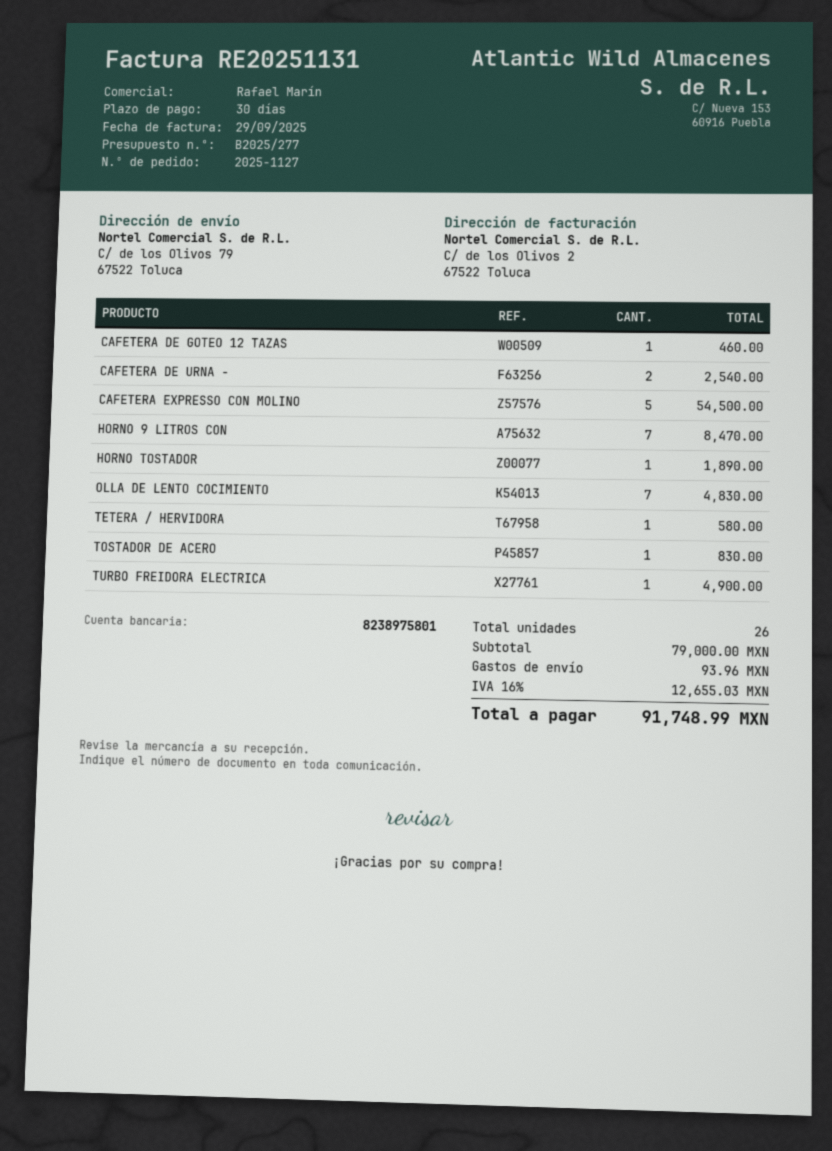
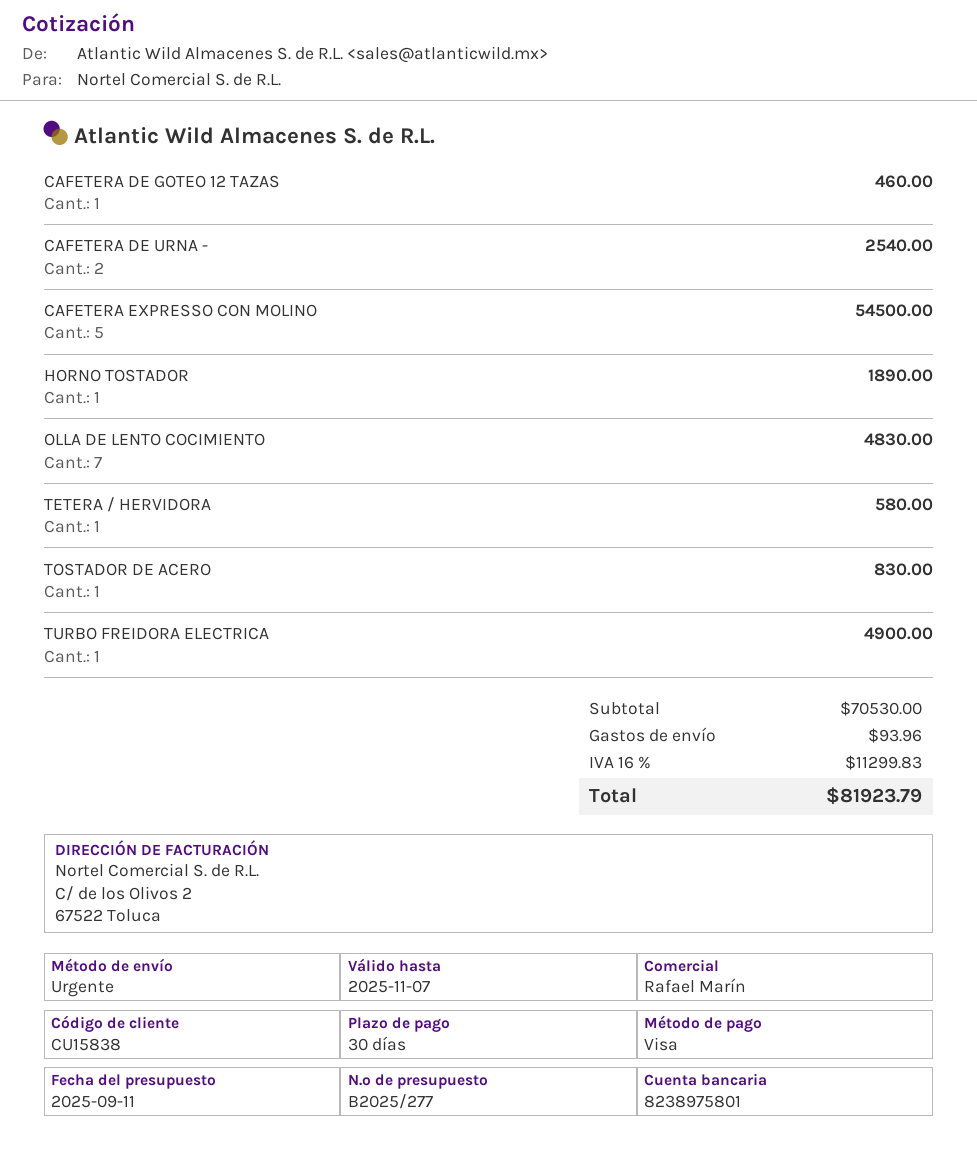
HORNO 9 LITROS CON: 7 for 8470.00 -> none
subtotal: 79000.00 -> 70530.00
tax: 16% = 12655.03 -> 16% = 11299.83
total: 91748.99 -> 81923.79

